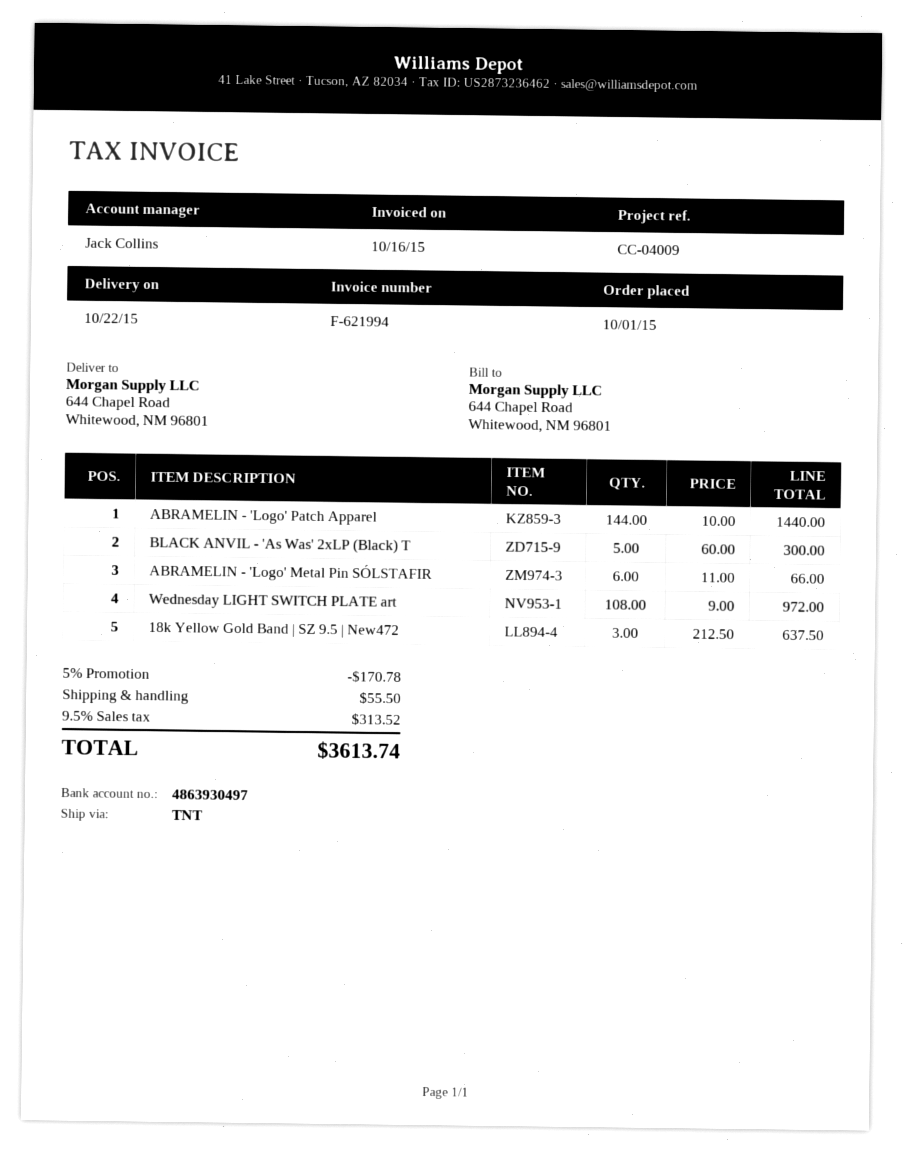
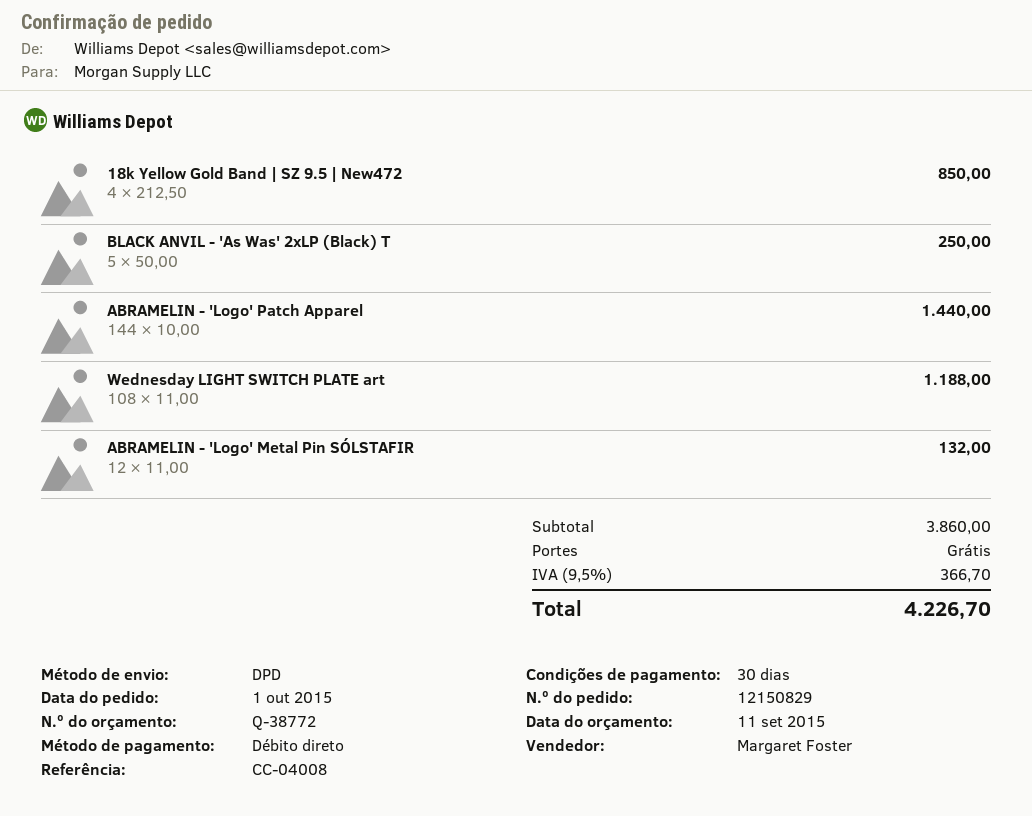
reference: CC-04009 -> CC-04008
sales rep: Jack Collins -> Margaret Foster
shipping method: TNT -> DPD
BLACK ANVIL - 'As Was' 2xLP (Black) T: 5 x 60.00 = 300.00 -> 5 x 50.00 = 250.00
ABRAMELIN - 'Logo' Metal Pin SÓLSTAFIR: 6 x 11.00 = 66.00 -> 12 x 11.00 = 132.00
Wednesday LIGHT SWITCH PLATE art: 108 x 9.00 = 972.00 -> 108 x 11.00 = 1188.00
18k Yellow Gold Band | SZ 9.5 | New472: 3 x 212.50 = 637.50 -> 4 x 212.50 = 850.00
discount: 5% = 170.78 -> none
shipping: 55.50 -> 0.00
tax: 9.5% = 313.52 -> 9.5% = 366.70
total: 3613.74 -> 4226.70

